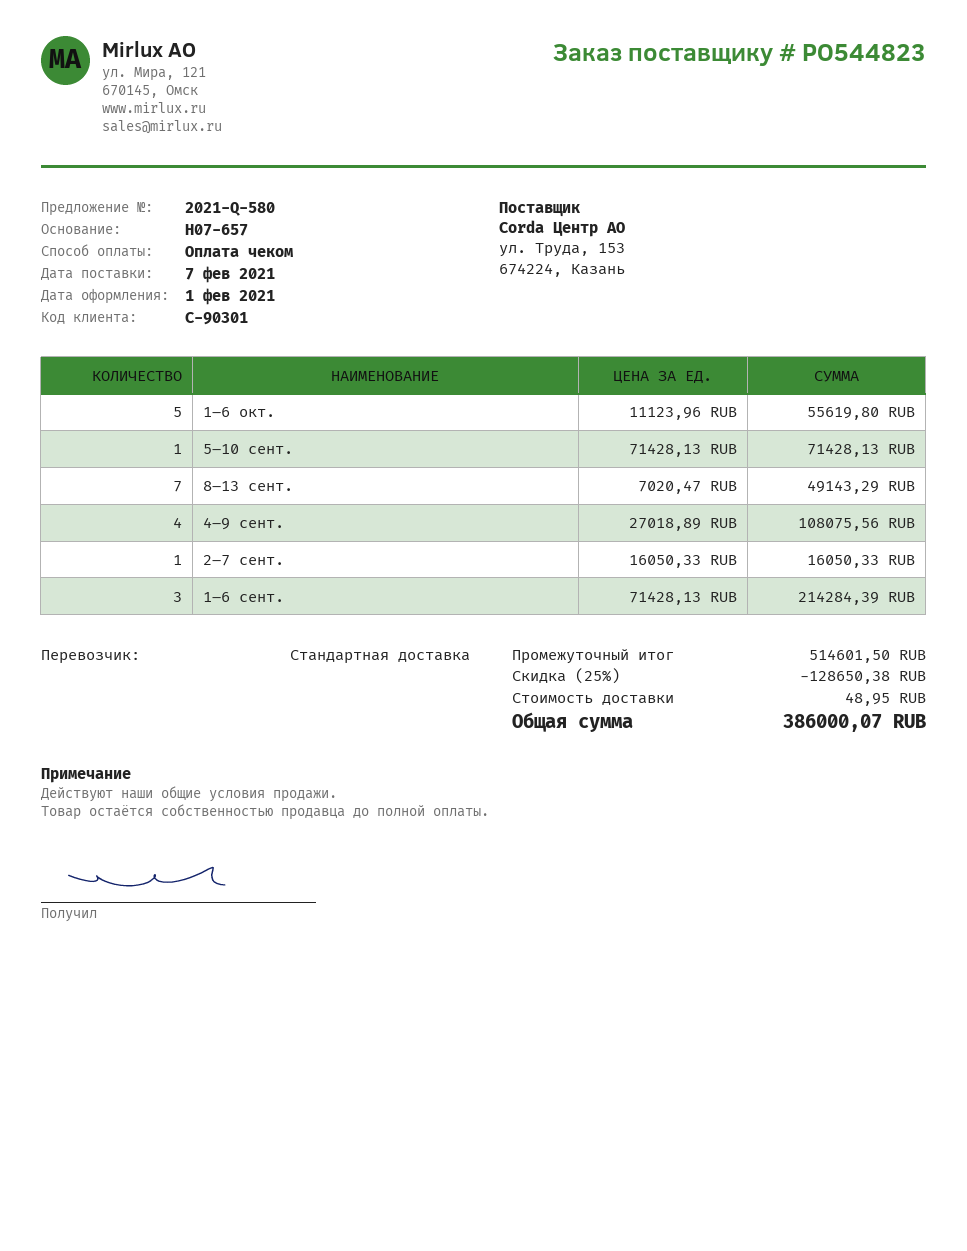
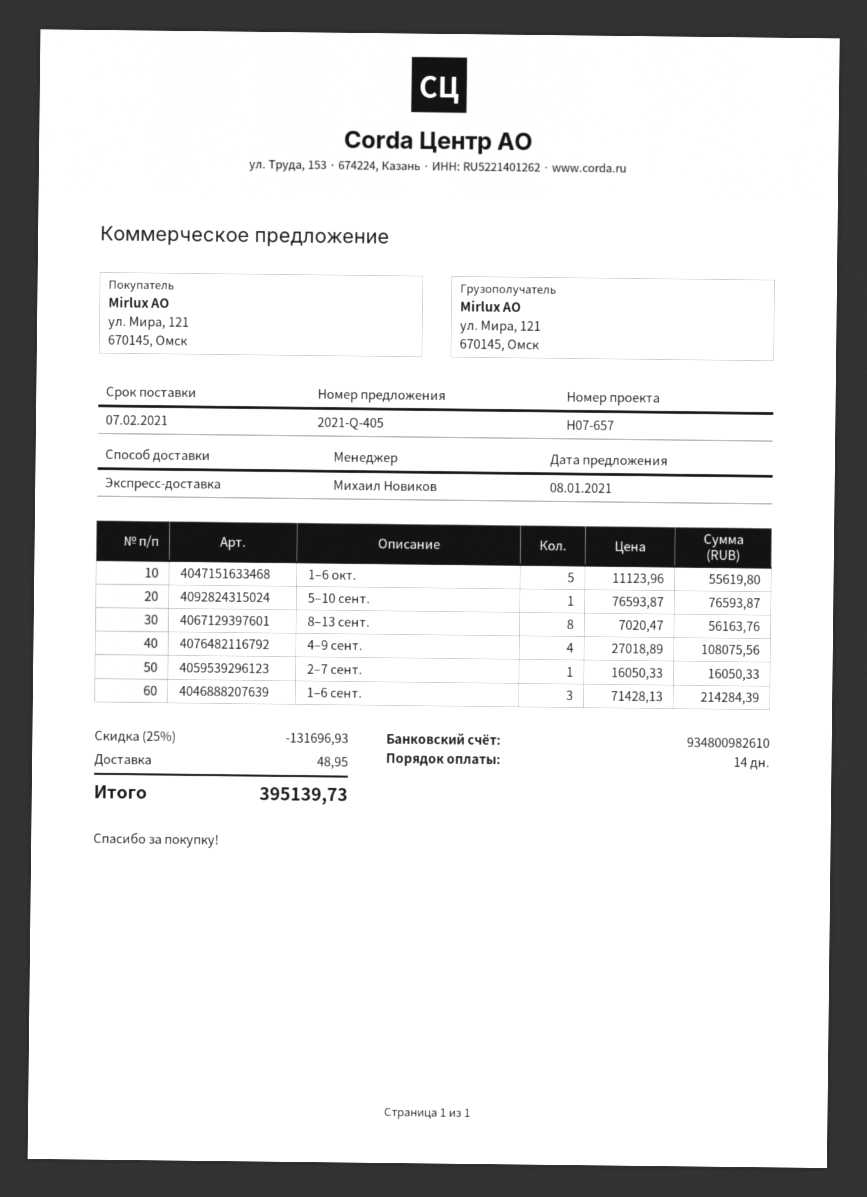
quote number: 2021-Q-580 -> 2021-Q-405
shipping method: standard -> express
5–10 сент.: 1 x 71428.13 = 71428.13 -> 1 x 76593.87 = 76593.87
8–13 сент.: 7 x 7020.47 = 49143.29 -> 8 x 7020.47 = 56163.76
discount: 25% = 128650.38 -> 25% = 131696.93
total: 386000.07 -> 395139.73

